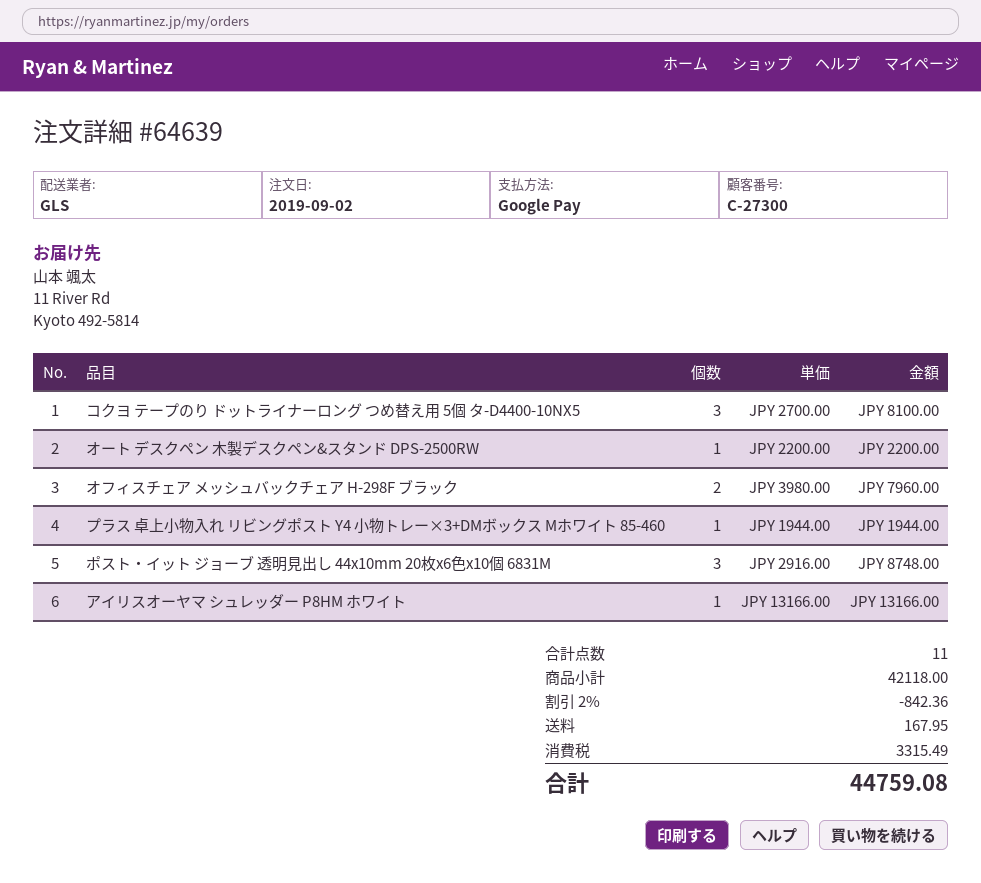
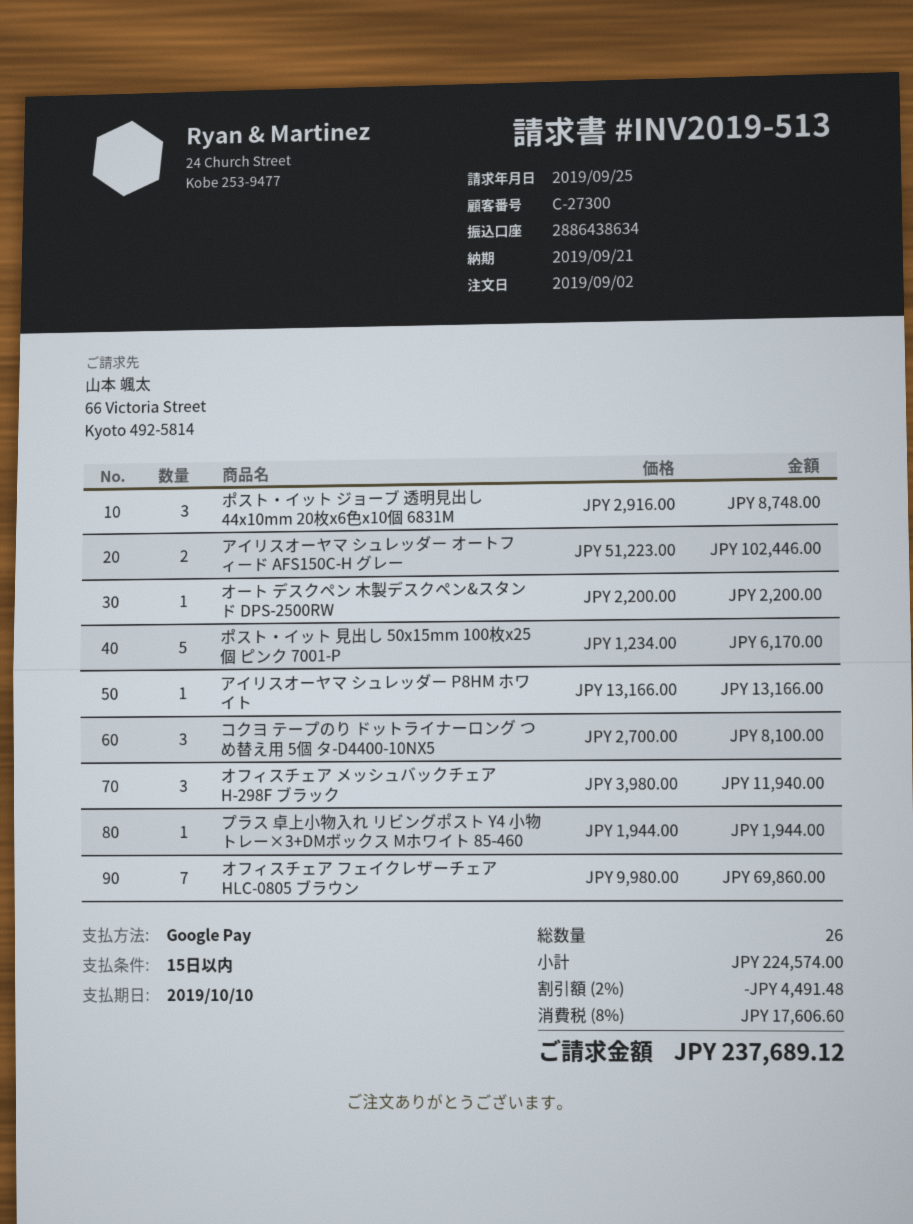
オフィスチェア メッシュバックチェア H-298F ブラック: 2 x 3980.00 = 7960.00 -> 3 x 3980.00 = 11940.00
アイリスオーヤマ シュレッダー オートフィード AFS150C-H グレー: none -> 2 x 51223.00 = 102446.00
ポスト・イット 見出し 50x15mm 100枚x25個 ピンク 7001-P: none -> 5 x 1234.00 = 6170.00
オフィスチェア フェイクレザーチェア HLC-0805 ブラウン: none -> 7 x 9980.00 = 69860.00
total quantity: 11 -> 26
subtotal: 42118.00 -> 224574.00
discount: 2% = 842.36 -> 2% = 4491.48
shipping: 167.95 -> none
tax: 3315.49 -> 17606.60
total: 44759.08 -> 237689.12

